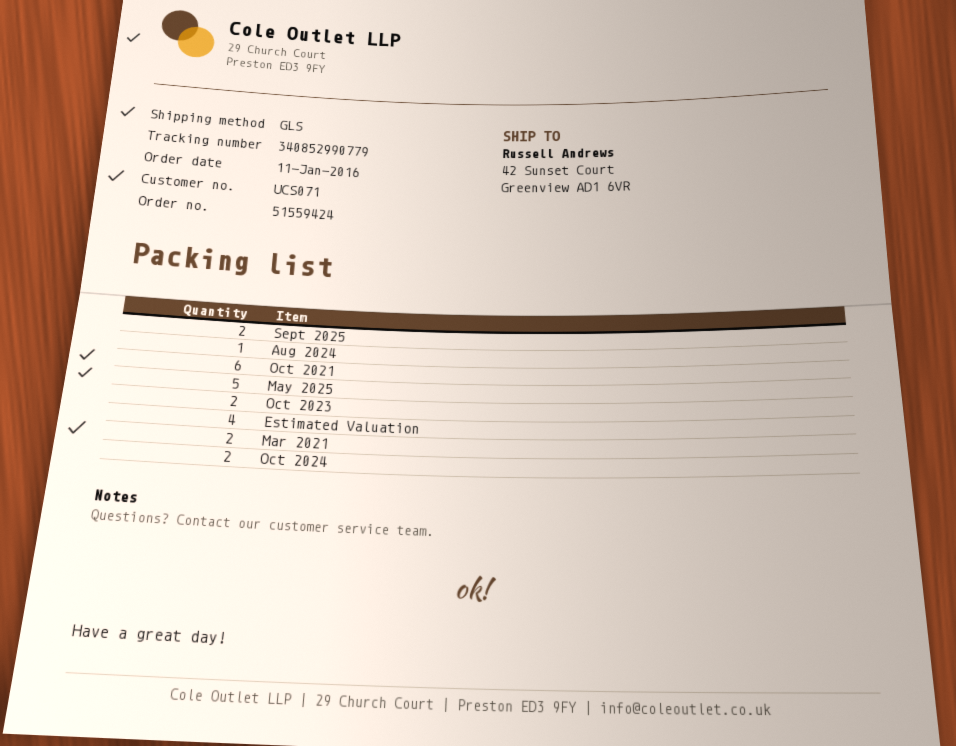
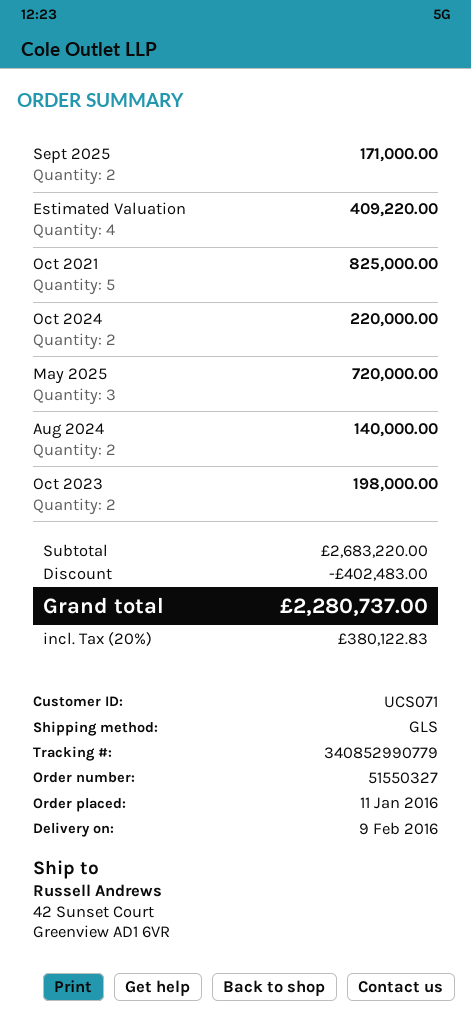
order number: 51559424 -> 51550327
Aug 2024: 1 -> 2
Oct 2021: 6 -> 5
May 2025: 5 -> 3
Mar 2021: 2 -> none

